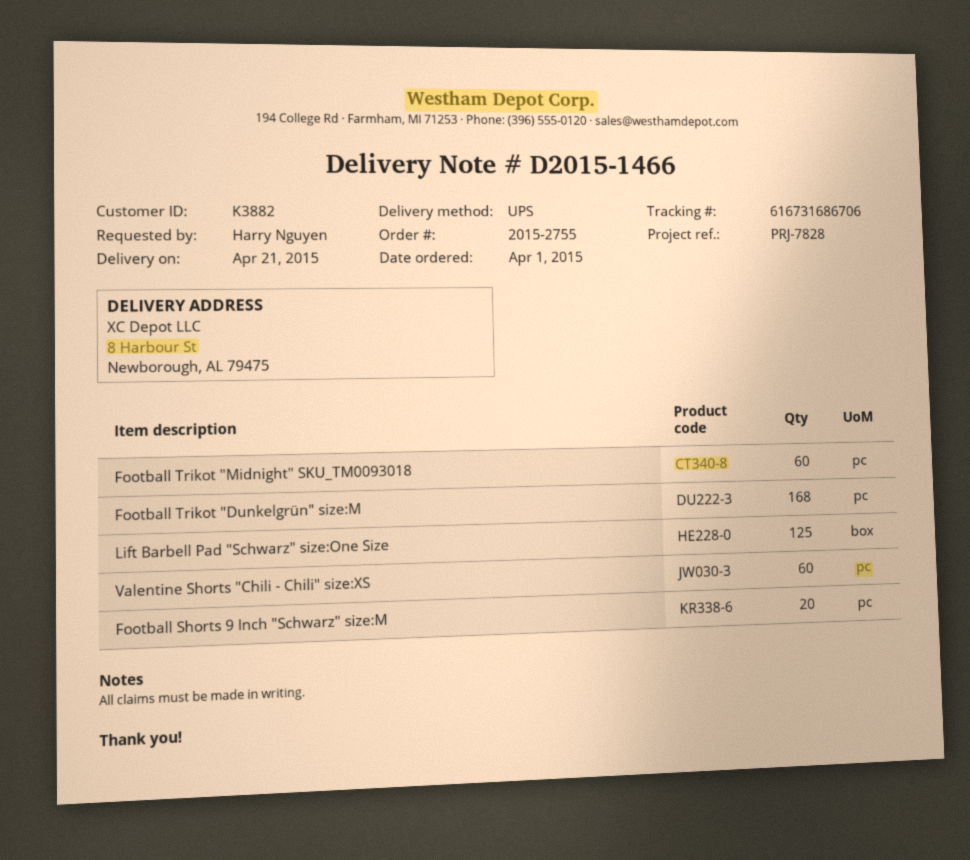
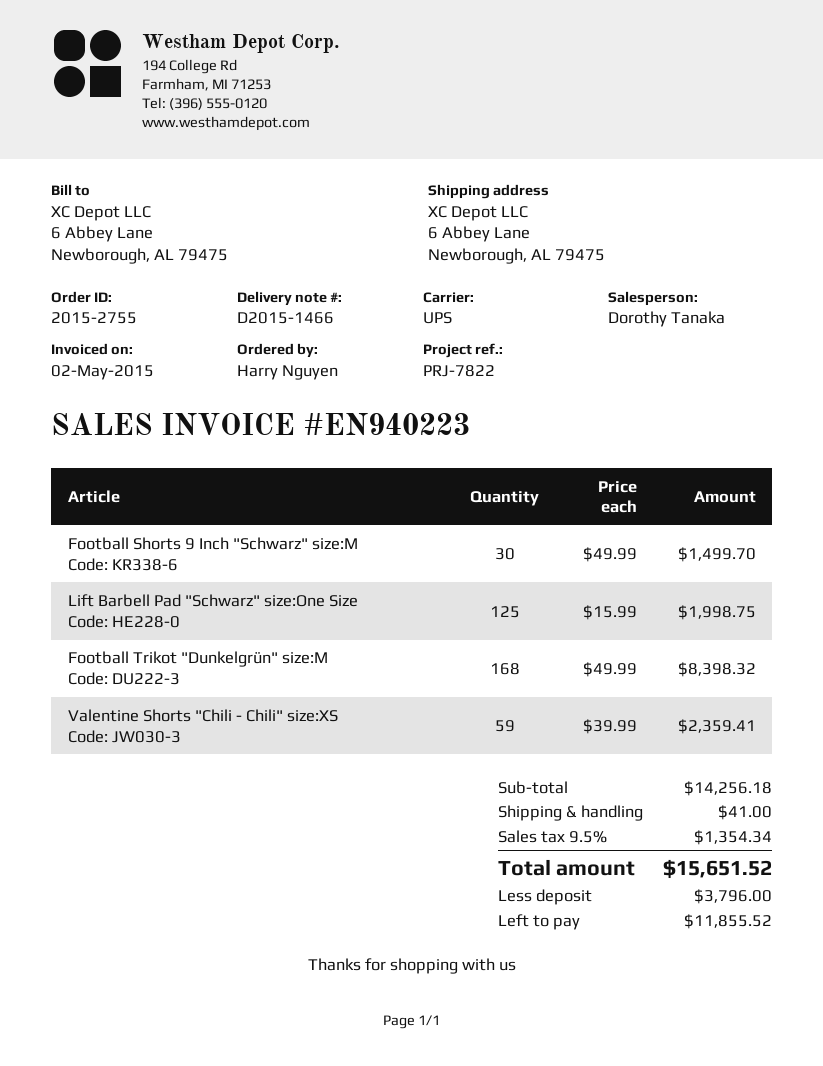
reference: PRJ-7828 -> PRJ-7822
ship to: 8 Harbour St, Newborough, AL 79475 -> 6 Abbey Lane, Newborough, AL 79475
Football Trikot "Midnight" SKU_TM0093018: 60 -> none
Valentine Shorts "Chili - Chili" size:XS: 60 -> 59
Football Shorts 9 Inch "Schwarz" size:M: 20 -> 30

